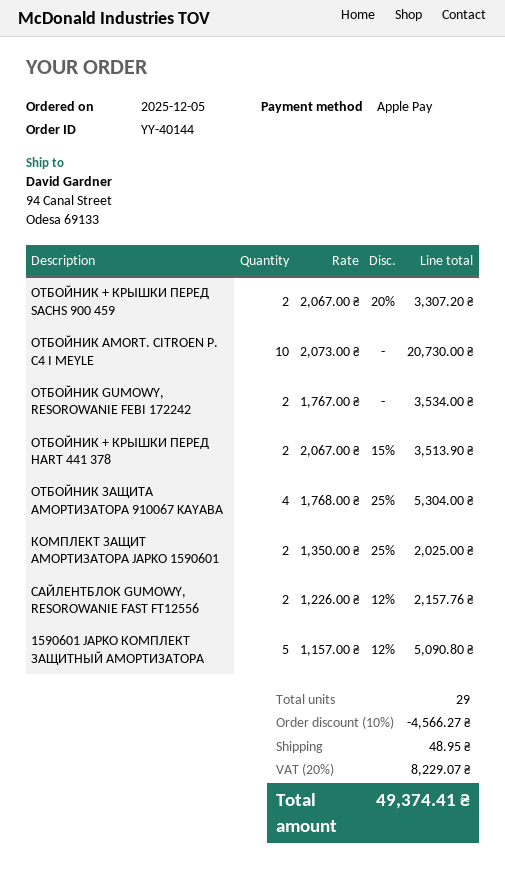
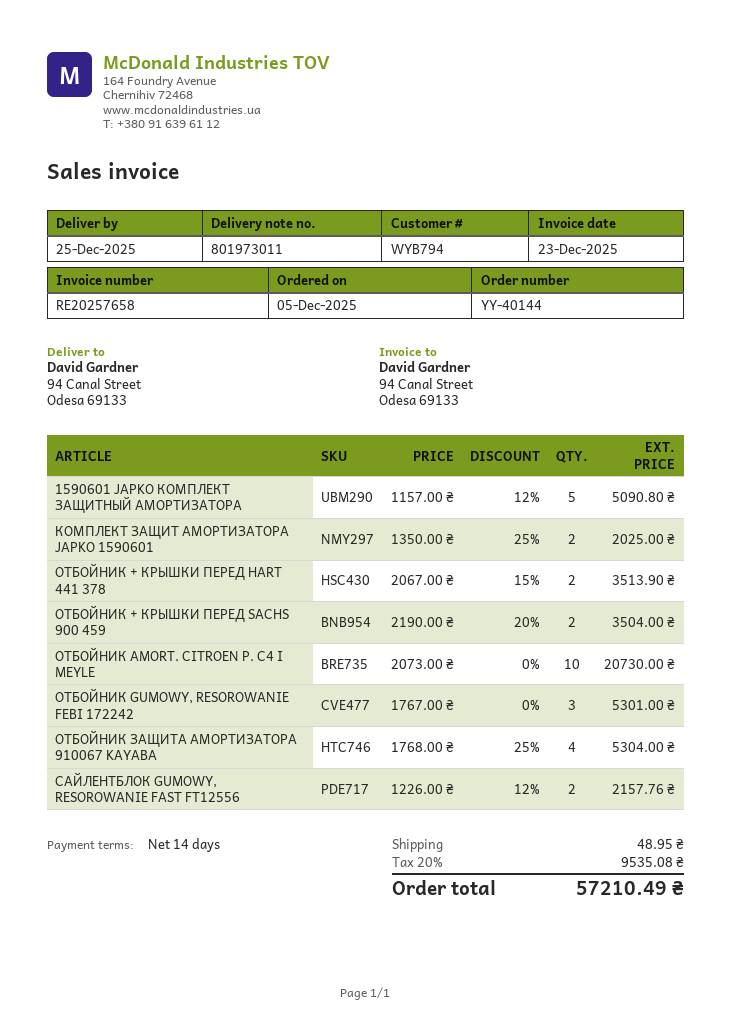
ОТБОЙНИК + КРЫШКИ ПЕРЕД SACHS 900 459: 2 x 2067.00 - 20% = 3307.20 -> 2 x 2190.00 - 20% = 3504.00
ОТБОЙНИК GUMOWY, RESOROWANIE FEBI 172242: 2 x 1767.00 = 3534.00 -> 3 x 1767.00 = 5301.00
discount: 10% = 4566.27 -> none
tax: 20% = 8229.07 -> 20% = 9535.08
total: 49374.41 -> 57210.49

